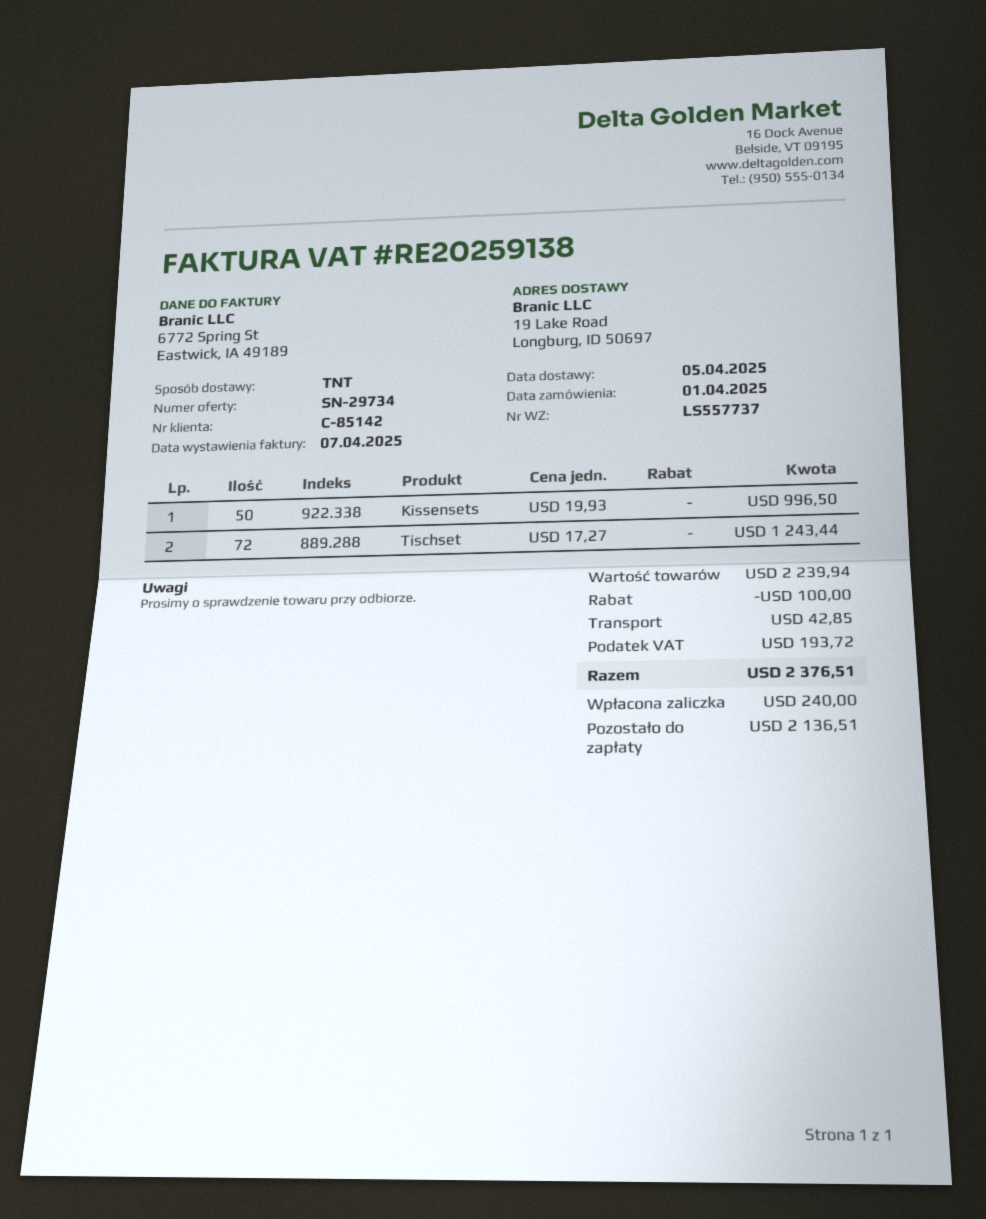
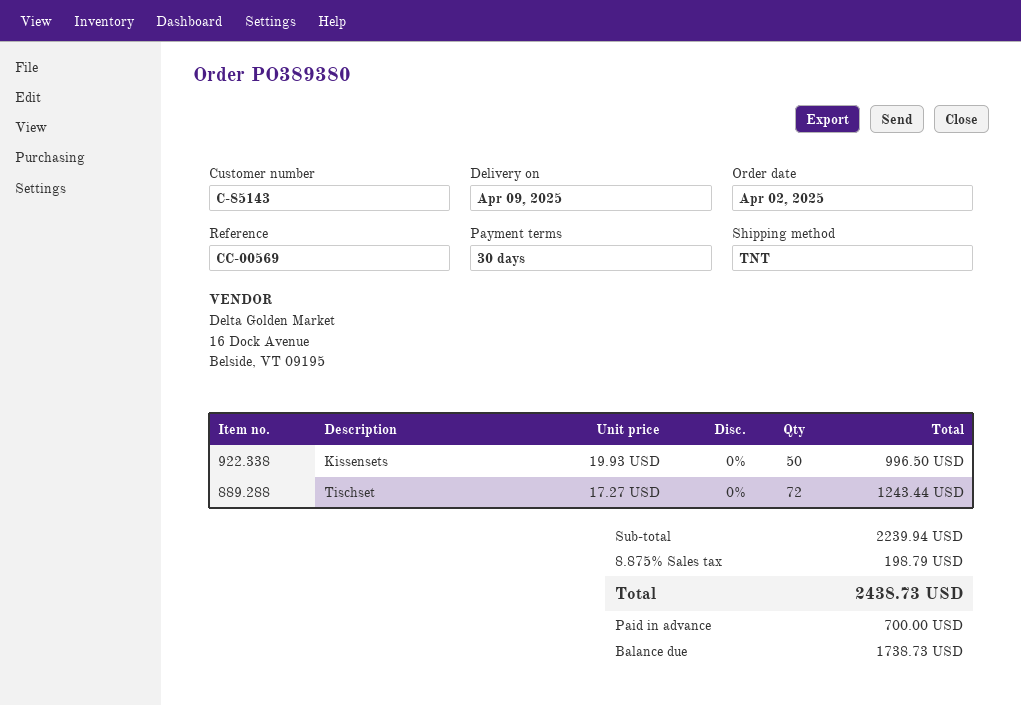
order date: 2025-04-01 -> 2025-04-02
delivery date: 2025-04-05 -> 2025-04-09
customer number: C-85142 -> C-85143
discount: 100.00 -> none
shipping: 42.85 -> none
tax: 193.72 -> 198.79
total: 2376.51 -> 2438.73
deposit: 240.00 -> 700.00
balance: 2136.51 -> 1738.73

